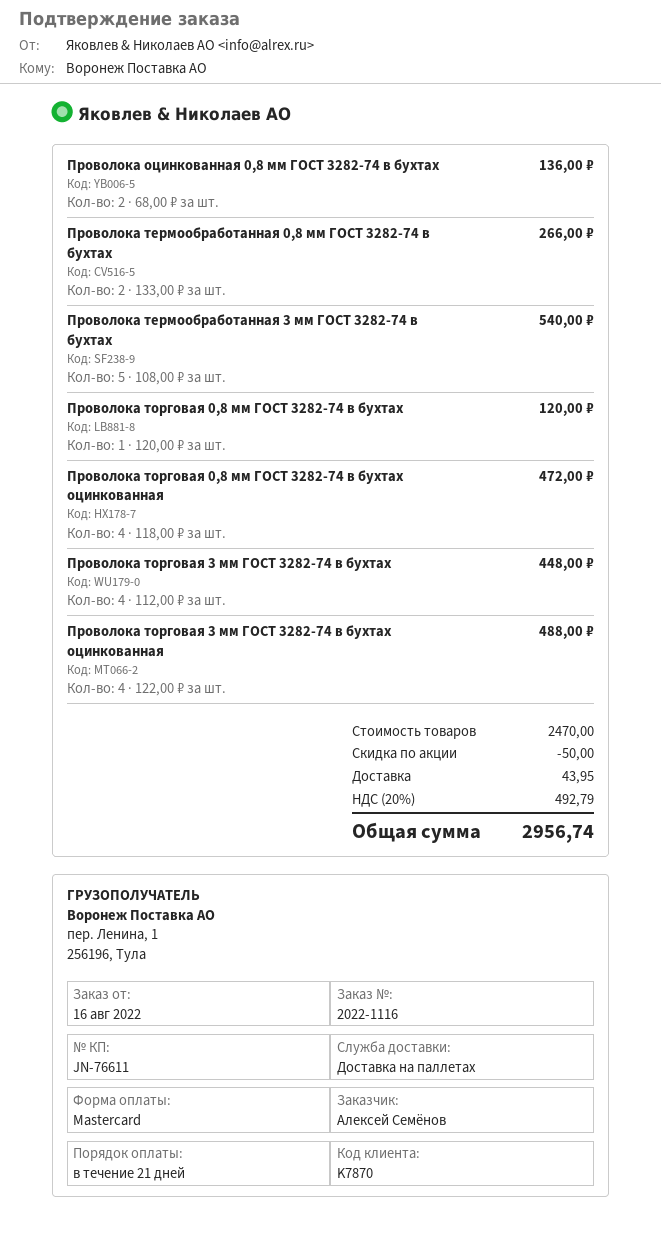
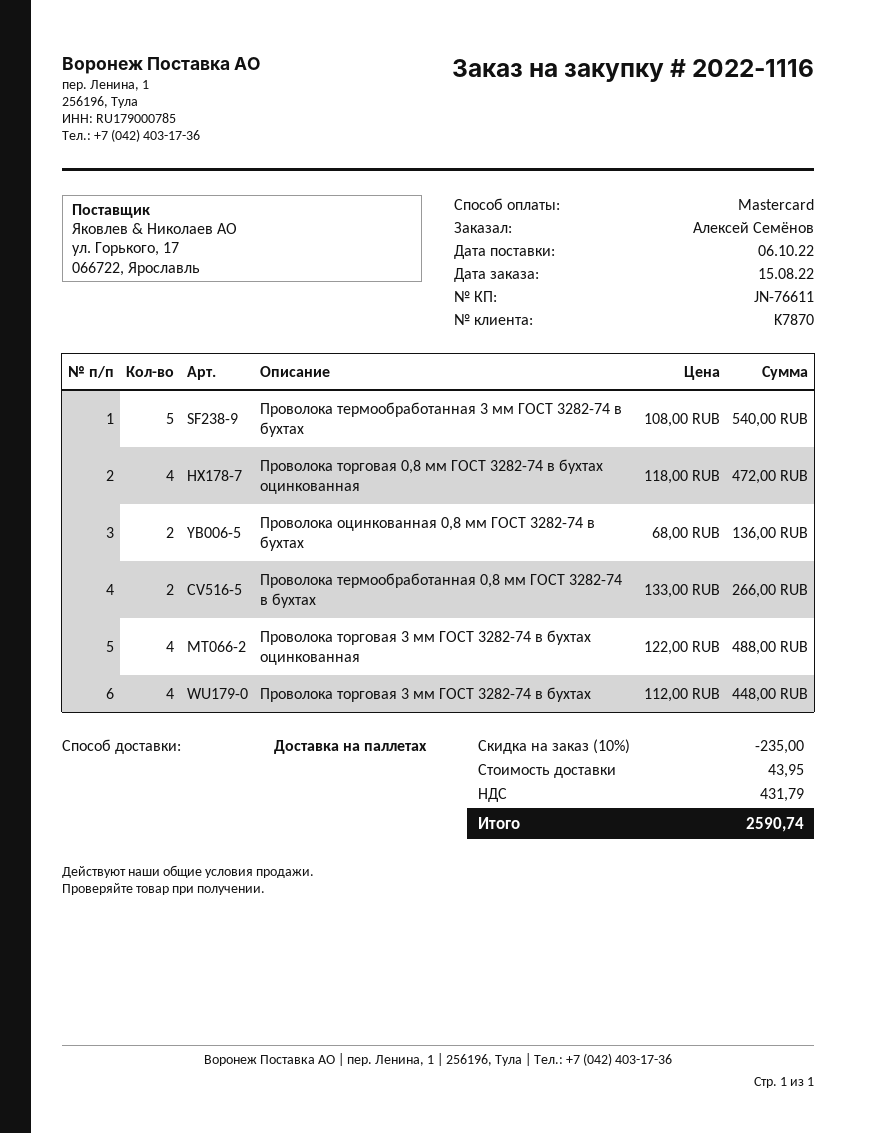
order date: 2022-08-16 -> 2022-08-15
Проволока торговая 0,8 мм ГОСТ 3282-74 в бухтах: 1 x 120.00 = 120.00 -> none
discount: 50.00 -> 235.00
tax: 492.79 -> 431.79
total: 2956.74 -> 2590.74

